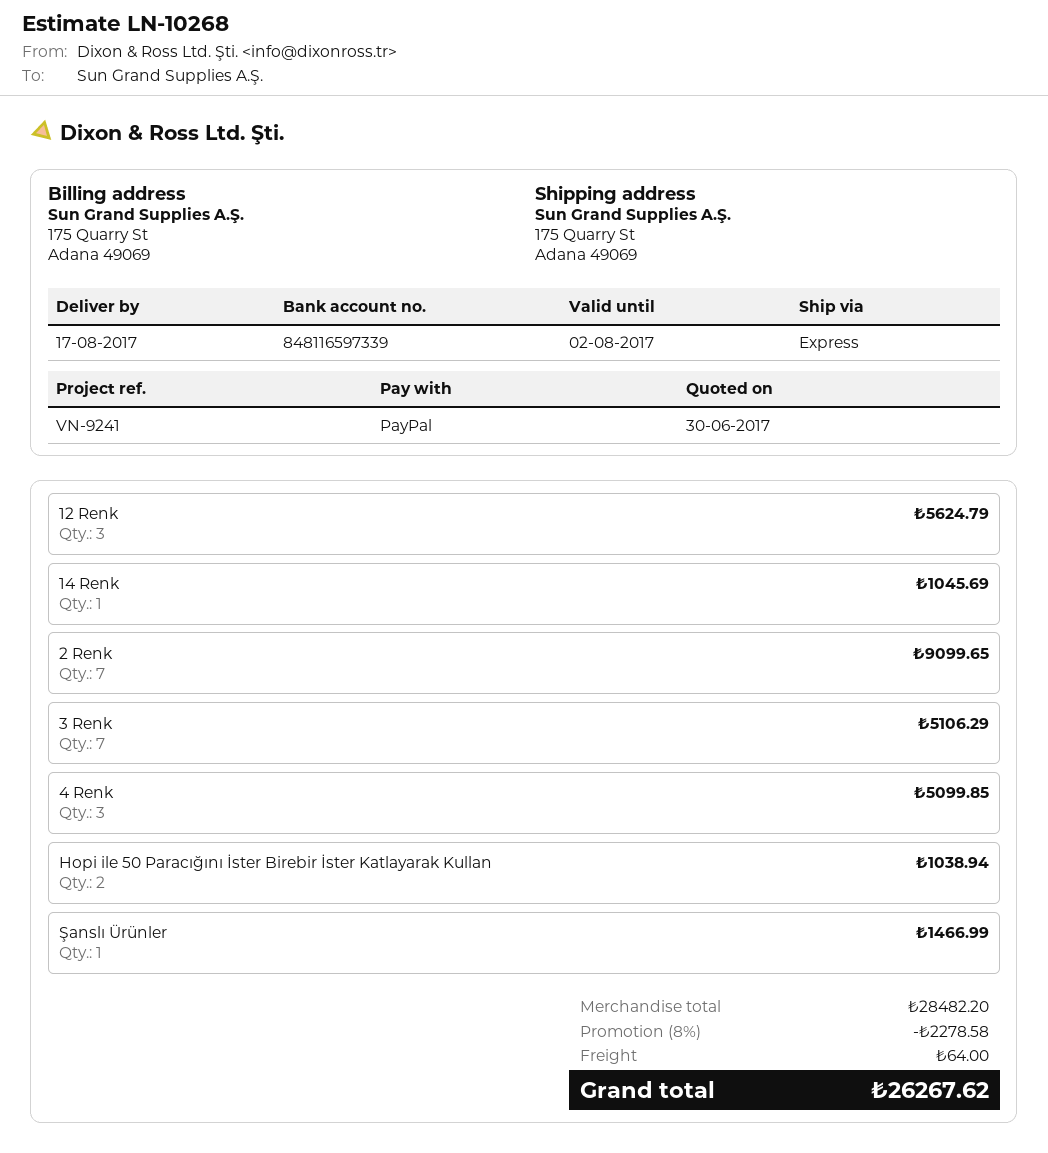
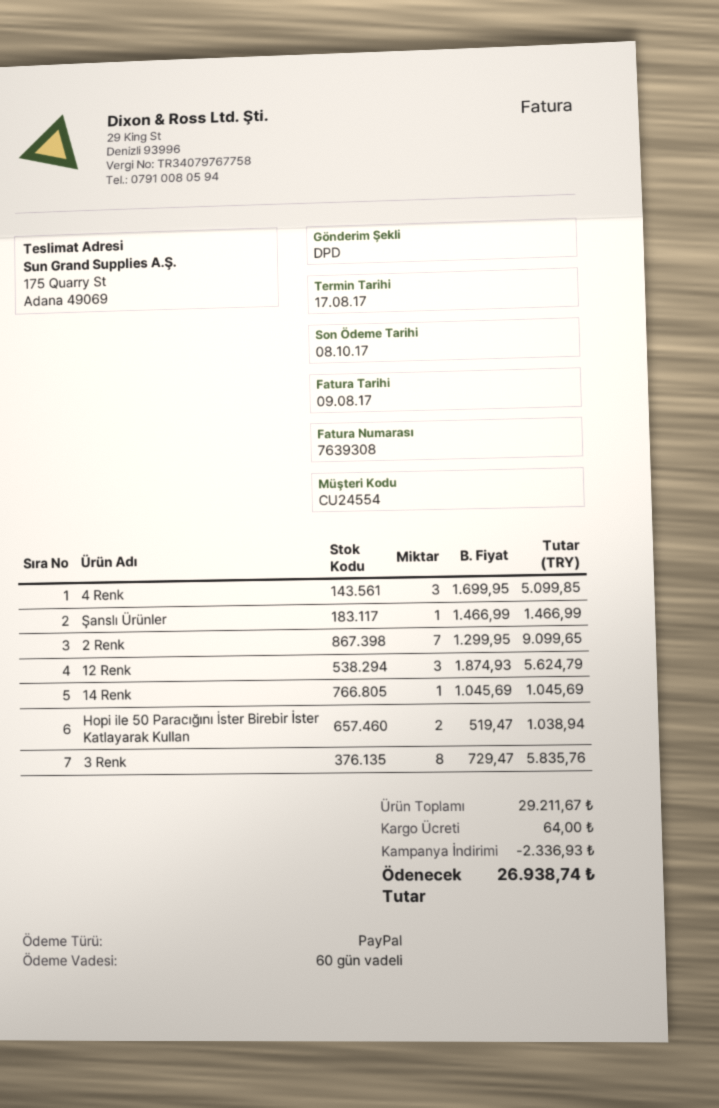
shipping method: express -> DPD
3 Renk: 7 for 5106.29 -> 8 for 5835.76
subtotal: 28482.20 -> 29211.67
discount: 2278.58 -> 2336.93
total: 26267.62 -> 26938.74

